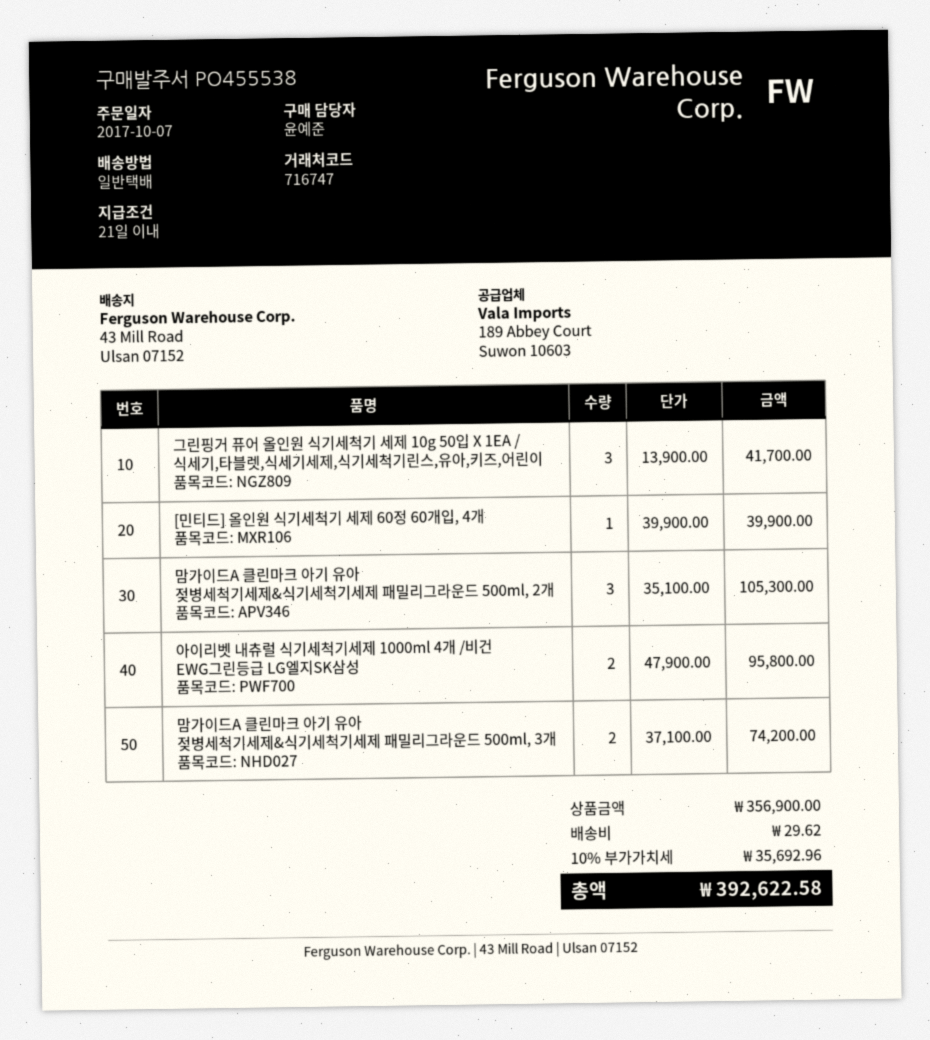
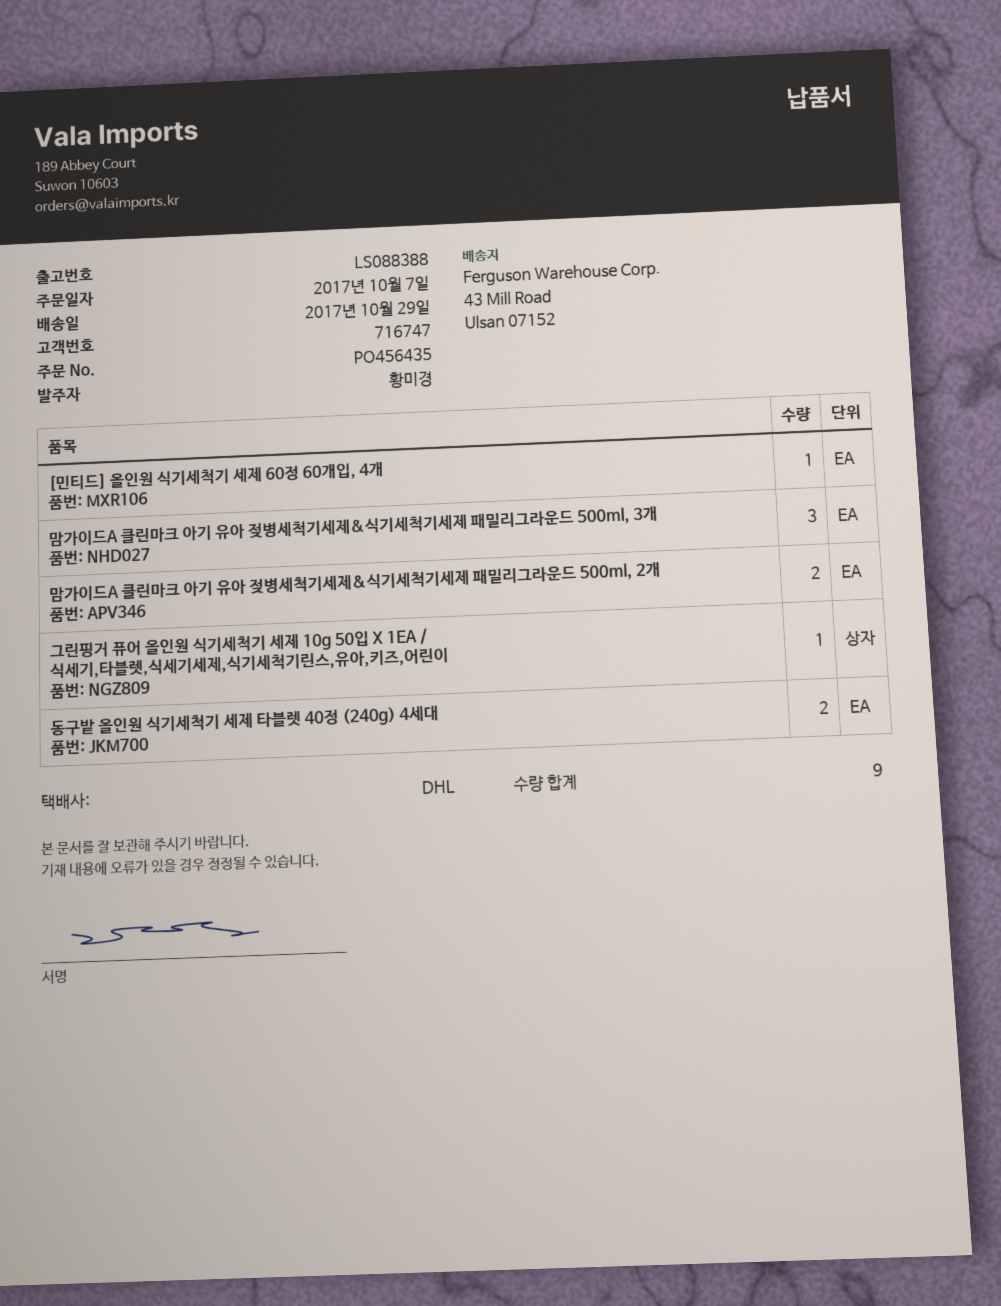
order number: PO455538 -> PO456435
ordered by: 윤예준 -> 황미경
shipping method: standard -> DHL
그린핑거 퓨어 올인원 식기세척기 세제 10g 50입 X 1EA / 식세기,타블렛,식세기세제,식기세척기린스,유아,키즈,어린이: 3 -> 1
맘가이드A 클린마크 아기 유아 젖병세척기세제&식기세척기세제 패밀리그라운드 500ml, 2개: 3 -> 2
아이리벳 내츄럴 식기세척기세제 1000ml 4개 /비건 EWG그린등급 LG엘지SK삼성: 2 -> none
맘가이드A 클린마크 아기 유아 젖병세척기세제&식기세척기세제 패밀리그라운드 500ml, 3개: 2 -> 3
동구밭 올인원 식기세척기 세제 타블렛 40정 (240g) 4세대: none -> 2

